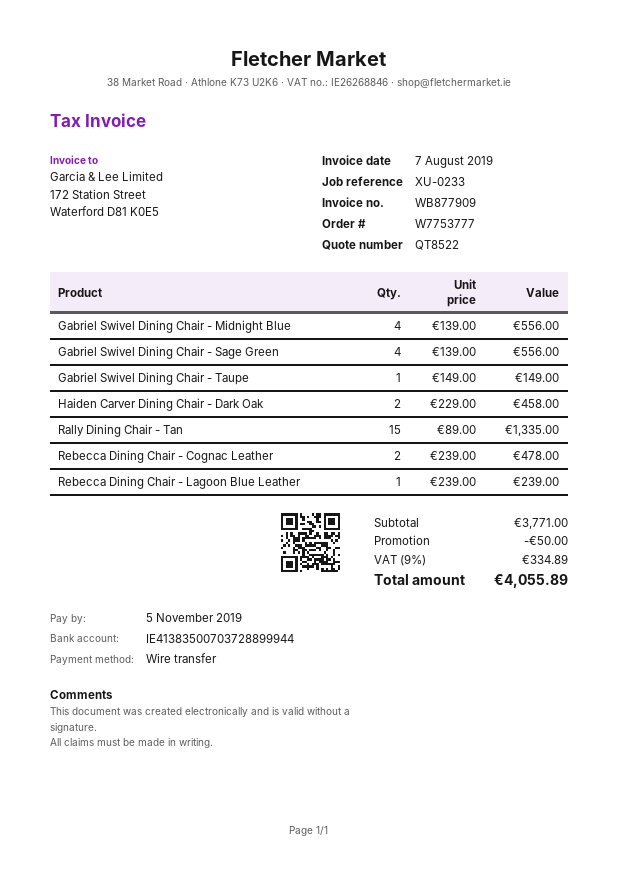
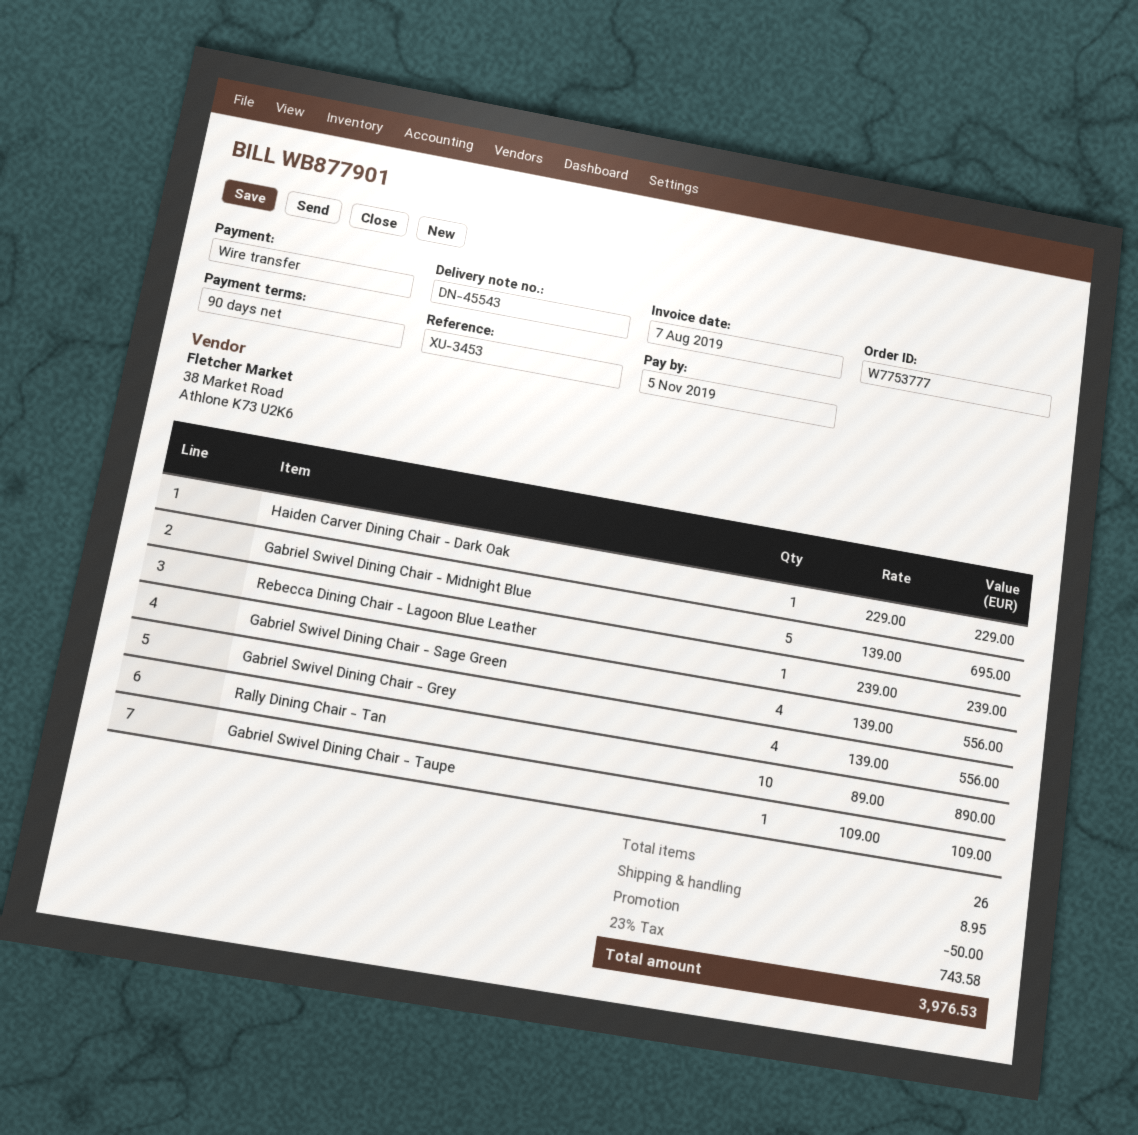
invoice number: WB877909 -> WB877901
reference: XU-0233 -> XU-3453
Gabriel Swivel Dining Chair - Midnight Blue: 4 x 139.00 = 556.00 -> 5 x 139.00 = 695.00
Gabriel Swivel Dining Chair - Taupe: 1 x 149.00 = 149.00 -> 1 x 109.00 = 109.00
Haiden Carver Dining Chair - Dark Oak: 2 x 229.00 = 458.00 -> 1 x 229.00 = 229.00
Rally Dining Chair - Tan: 15 x 89.00 = 1335.00 -> 10 x 89.00 = 890.00
Rebecca Dining Chair - Cognac Leather: 2 x 239.00 = 478.00 -> none
Gabriel Swivel Dining Chair - Grey: none -> 4 x 139.00 = 556.00
shipping: none -> 8.95
tax: 9% = 334.89 -> 23% = 743.58
total: 4055.89 -> 3976.53

